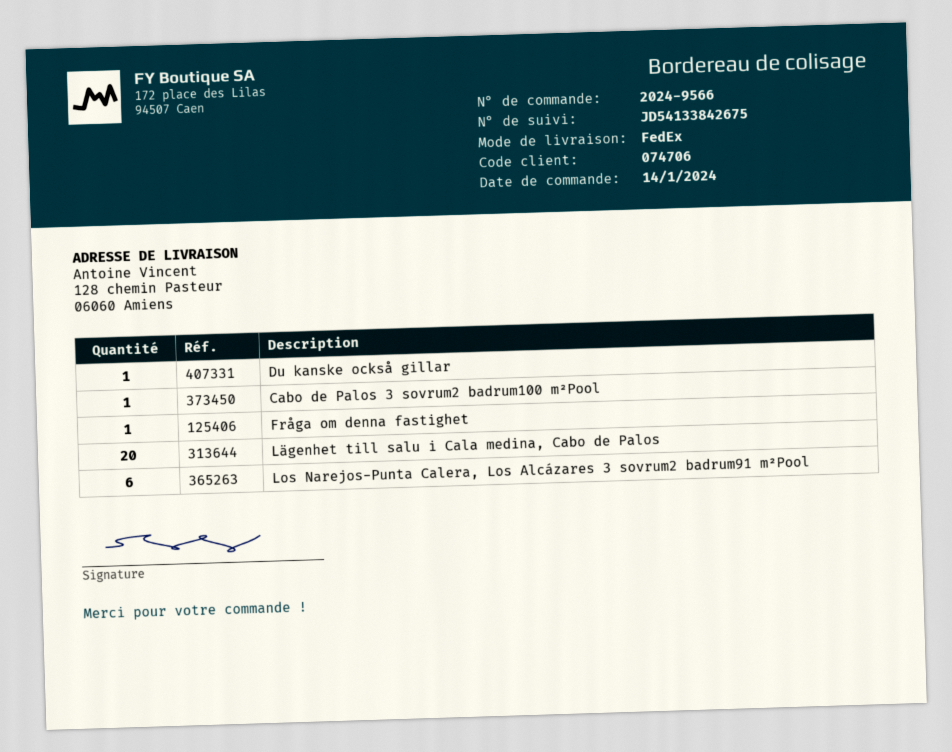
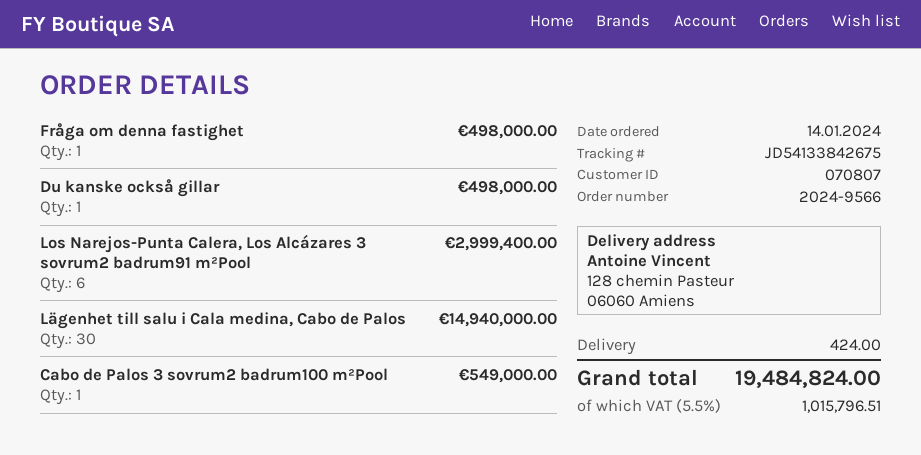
customer number: 074706 -> 070807
Lägenhet till salu i Cala medina, Cabo de Palos: 20 -> 30

